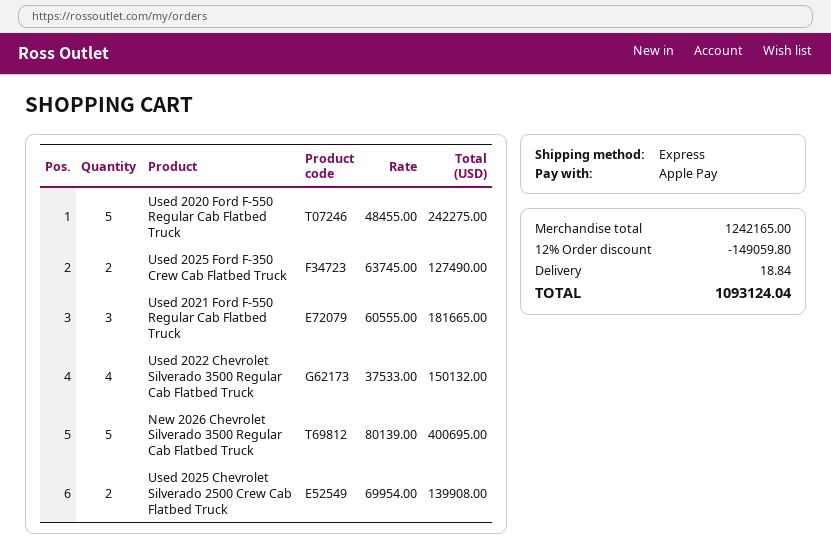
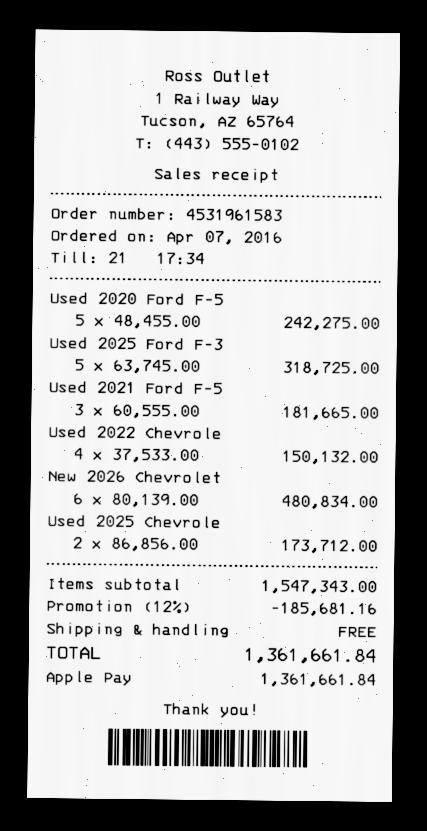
Used 2025 Ford F-350 Crew Cab Flatbed Truck: 2 x 63745.00 = 127490.00 -> 5 x 63745.00 = 318725.00
New 2026 Chevrolet Silverado 3500 Regular Cab Flatbed Truck: 5 x 80139.00 = 400695.00 -> 6 x 80139.00 = 480834.00
Used 2025 Chevrolet Silverado 2500 Crew Cab Flatbed Truck: 2 x 69954.00 = 139908.00 -> 2 x 86856.00 = 173712.00
subtotal: 1242165.00 -> 1547343.00
discount: 12% = 149059.80 -> 12% = 185681.16
shipping: 18.84 -> 0.00
total: 1093124.04 -> 1361661.84

